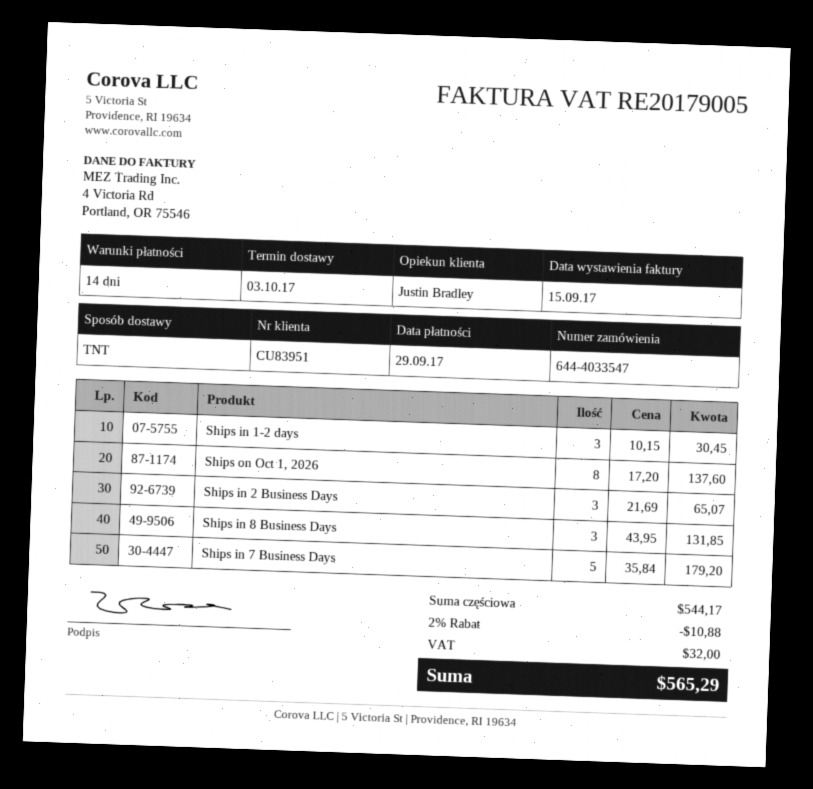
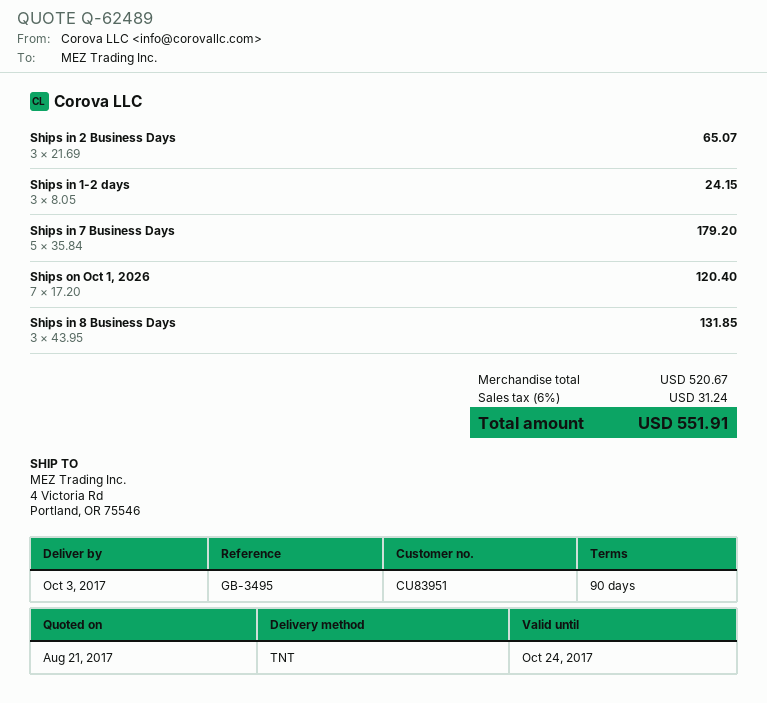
payment terms: 14 days -> 90 days
Ships in 1-2 days: 3 x 10.15 = 30.45 -> 3 x 8.05 = 24.15
Ships on Oct 1, 2026: 8 x 17.20 = 137.60 -> 7 x 17.20 = 120.40
subtotal: 544.17 -> 520.67
discount: 2% = 10.88 -> none
tax: 32.00 -> 31.24
total: 565.29 -> 551.91

